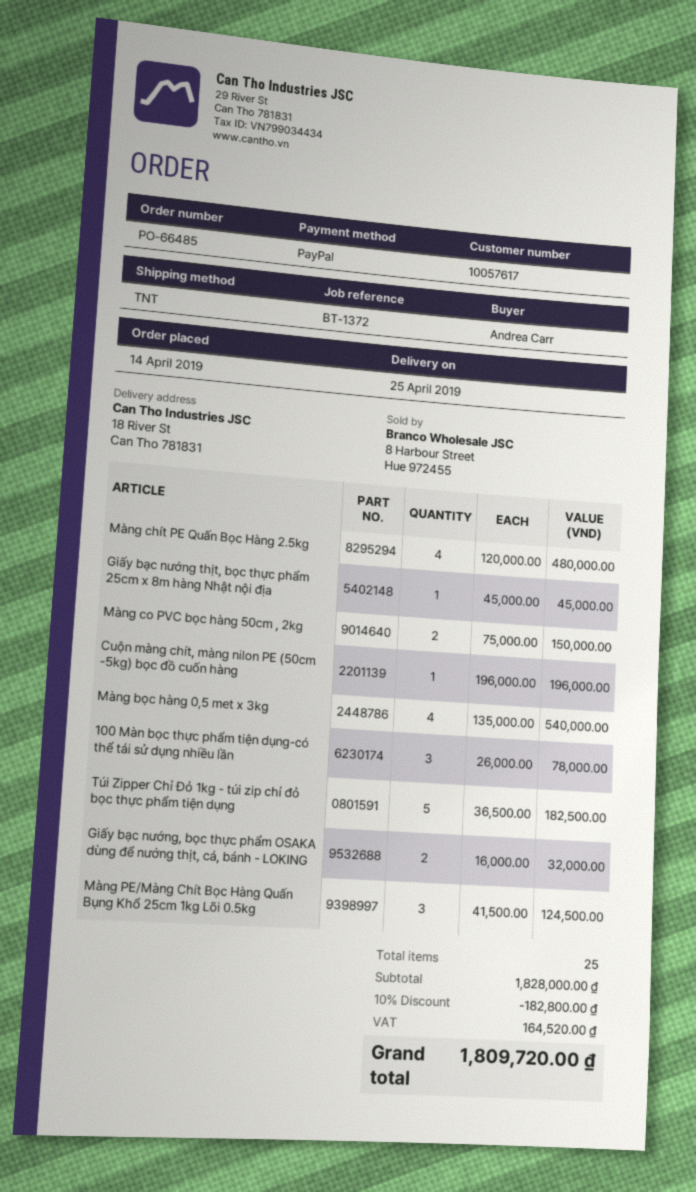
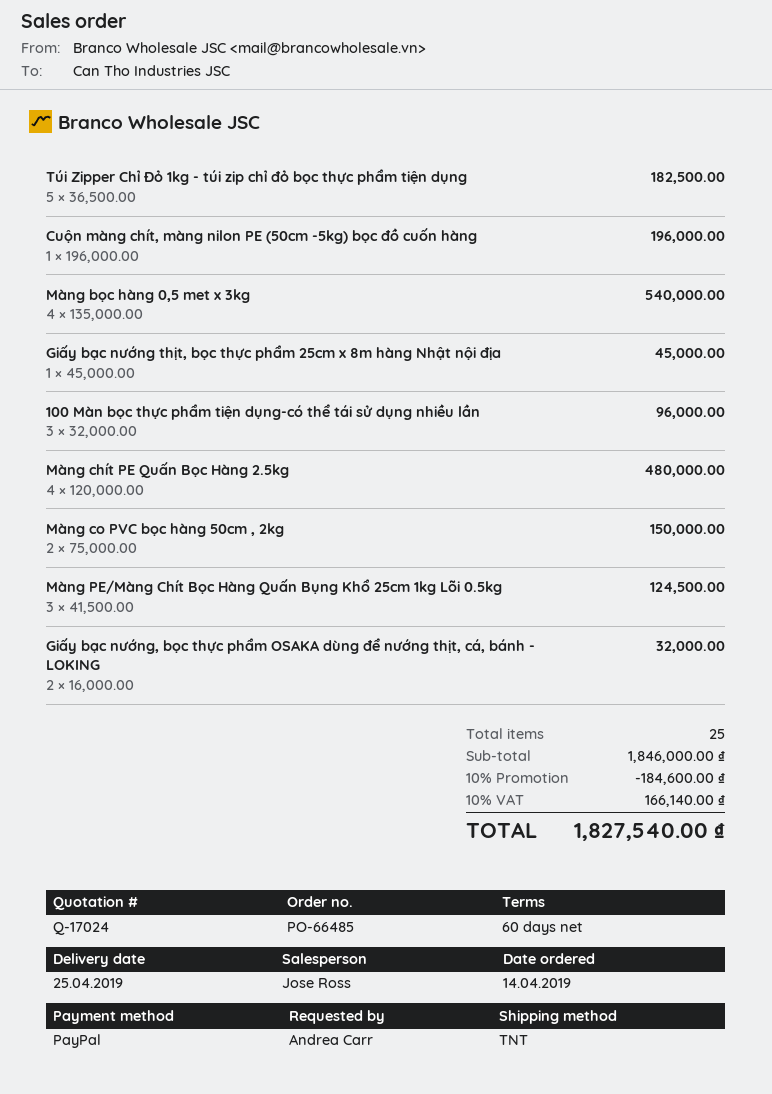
100 Màn bọc thực phẩm tiện dụng-có thể tái sử dụng nhiều lần: 3 x 26000.00 = 78000.00 -> 3 x 32000.00 = 96000.00
subtotal: 1828000.00 -> 1846000.00
discount: 10% = 182800.00 -> 10% = 184600.00
tax: 164520.00 -> 166140.00
total: 1809720.00 -> 1827540.00

